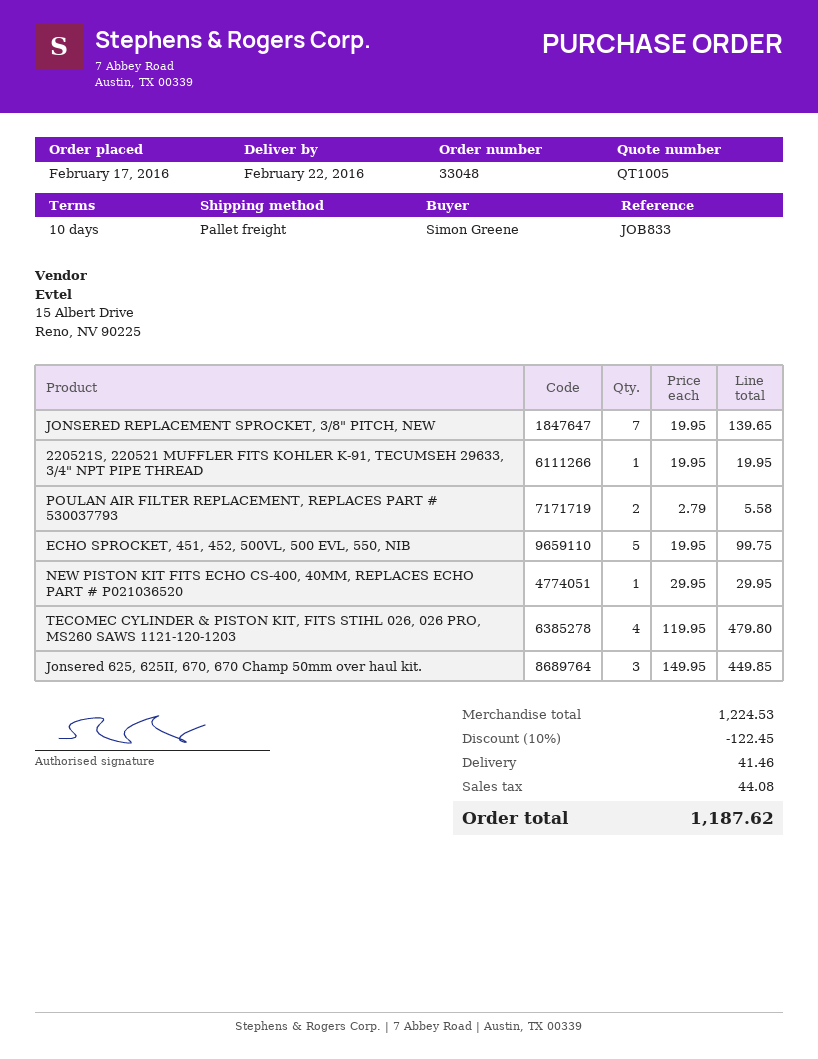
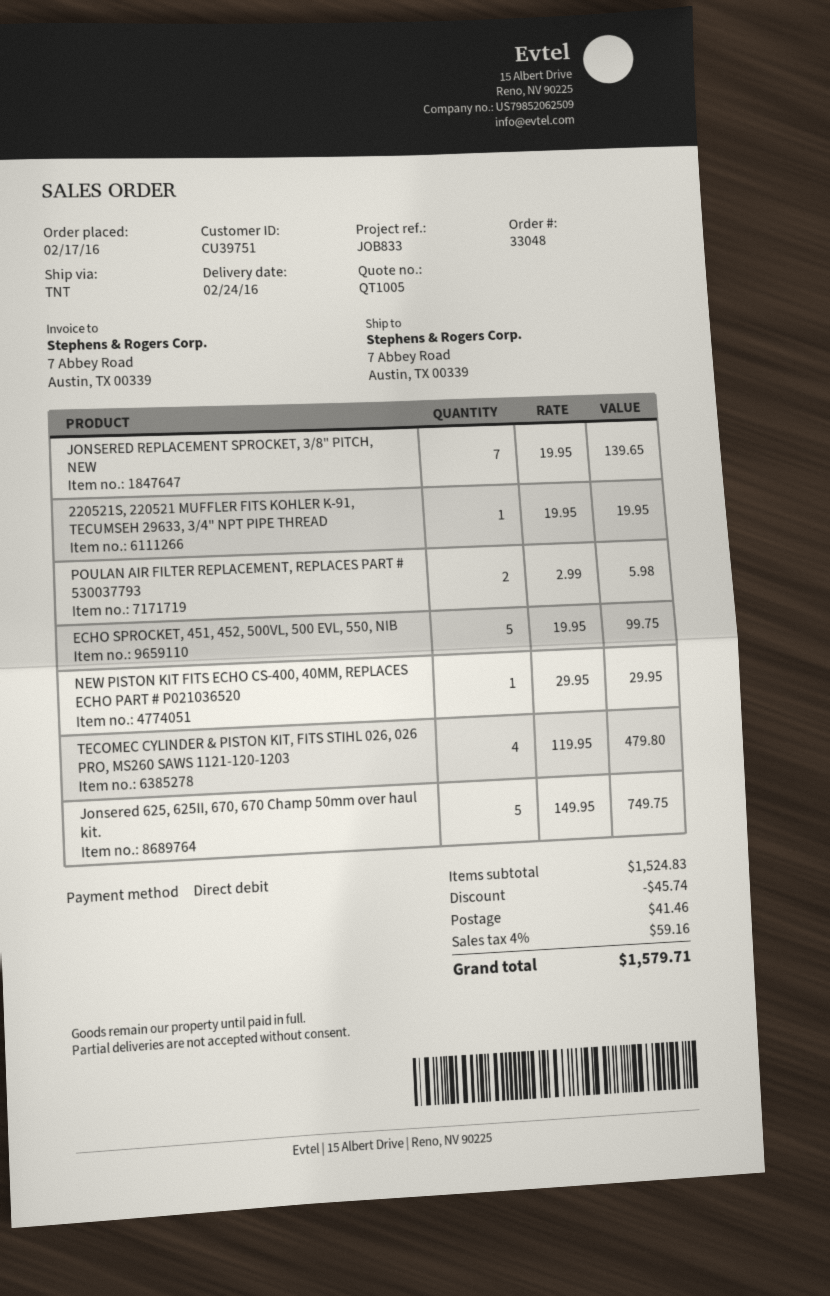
delivery date: 2016-02-22 -> 2016-02-24
shipping method: pallet freight -> TNT
POULAN AIR FILTER REPLACEMENT, REPLACES PART # 530037793: 2 x 2.79 = 5.58 -> 2 x 2.99 = 5.98
Jonsered 625, 625II, 670, 670 Champ 50mm over haul kit.: 3 x 149.95 = 449.85 -> 5 x 149.95 = 749.75
subtotal: 1224.53 -> 1524.83
discount: 122.45 -> 45.74
tax: 44.08 -> 59.16
total: 1187.62 -> 1579.71

